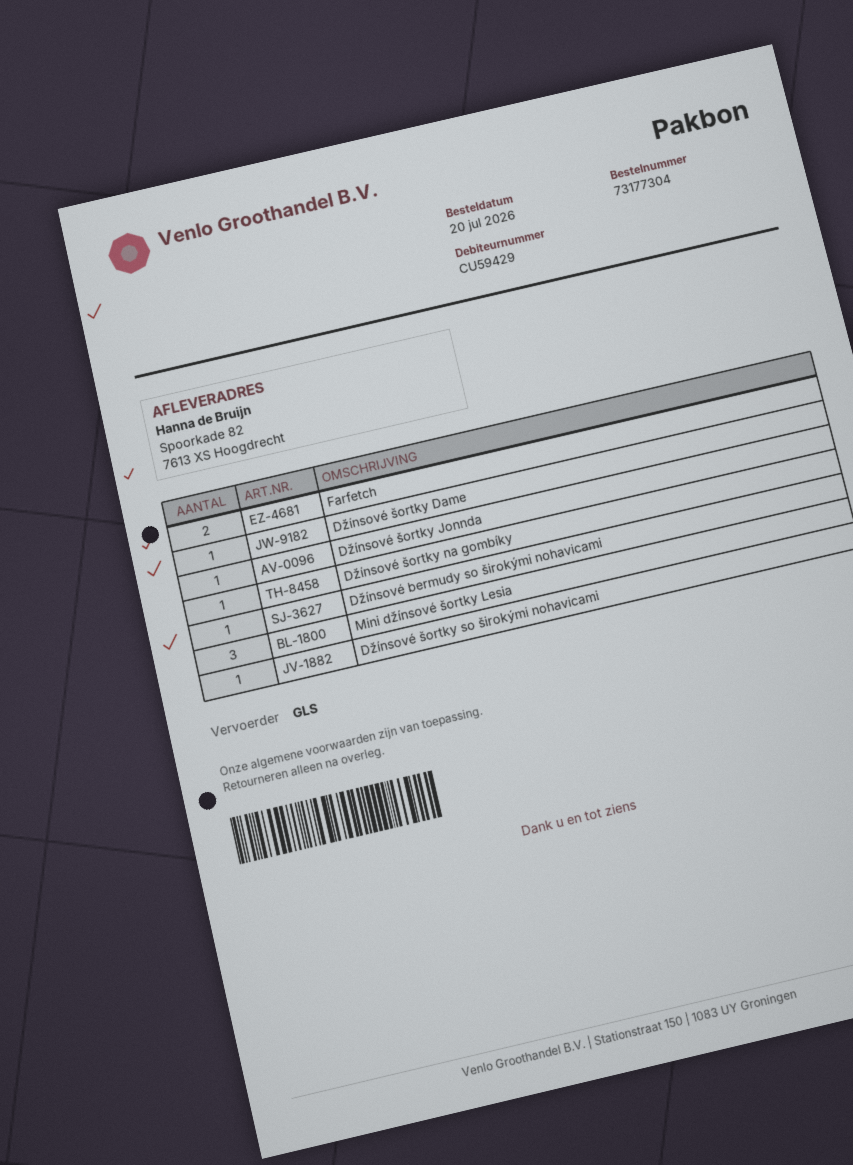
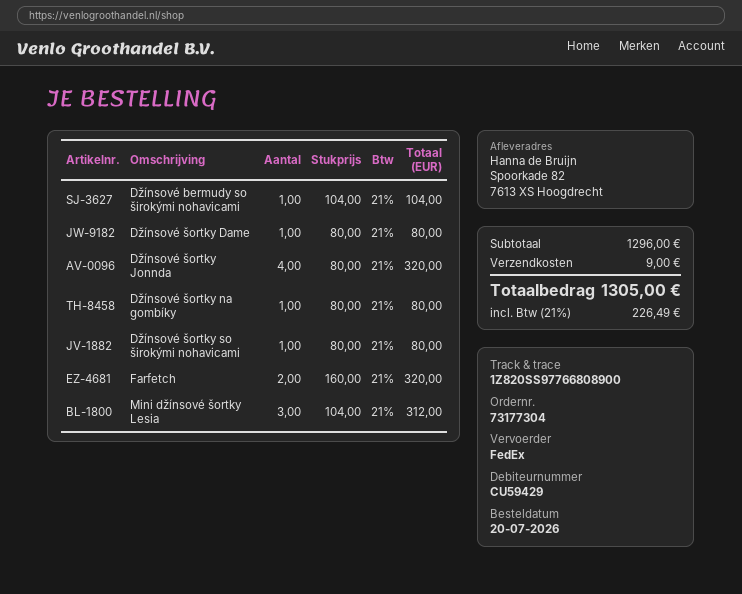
shipping method: GLS -> FedEx
Džínsové šortky Jonnda: 1 -> 4

